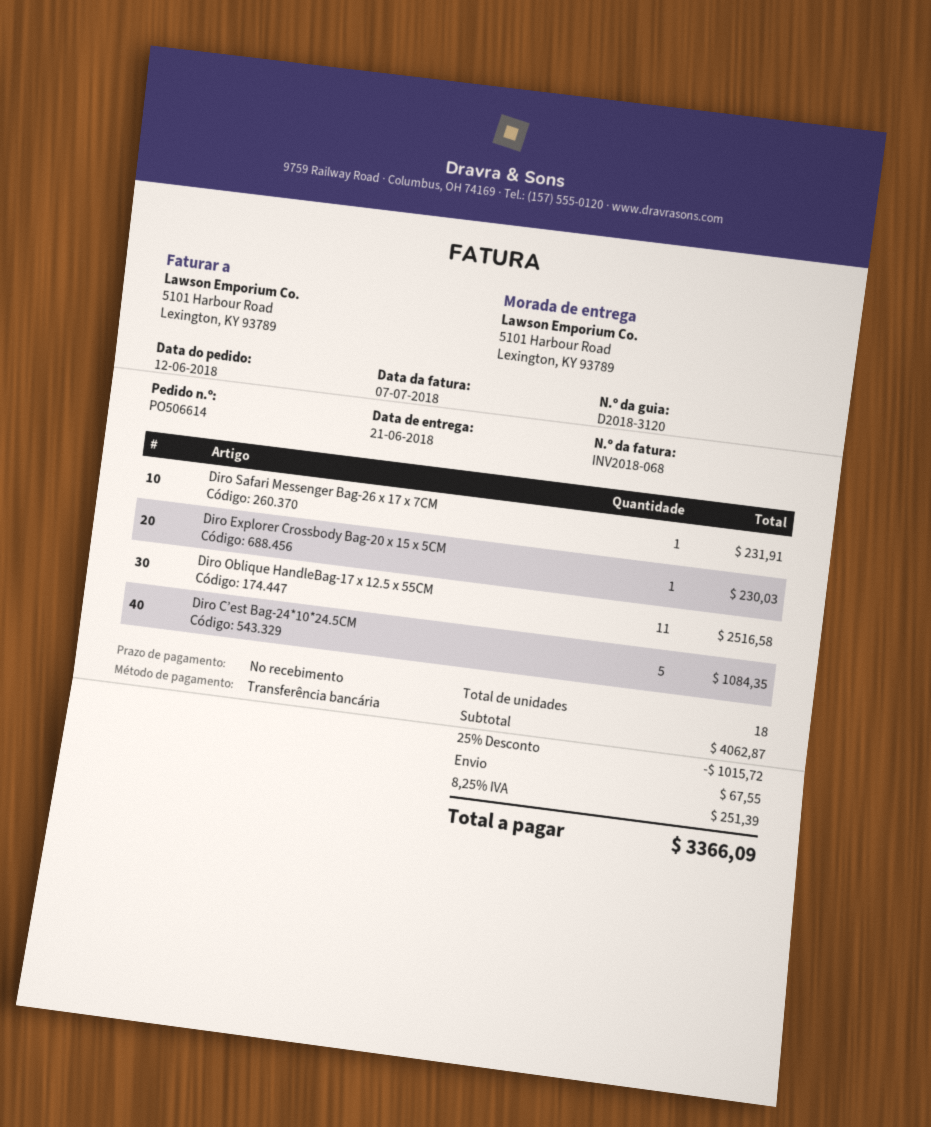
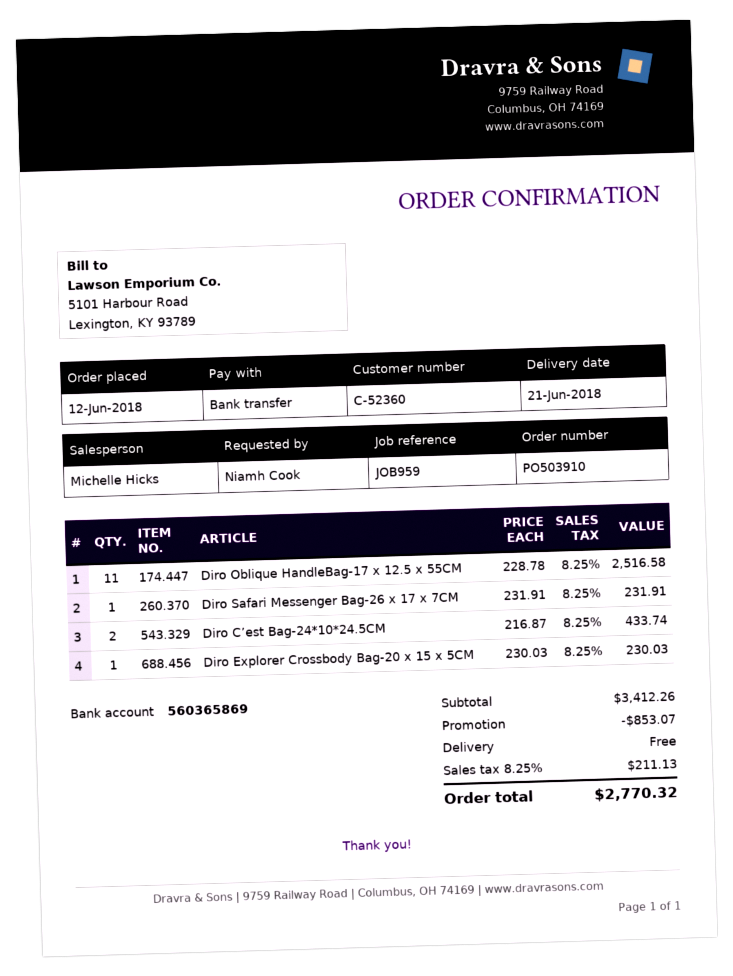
order number: PO506614 -> PO503910
Diro C’est Bag-24*10*24.5CM: 5 for 1084.35 -> 2 for 433.74
subtotal: 4062.87 -> 3412.26
discount: 1015.72 -> 853.07
shipping: 67.55 -> 0.00
tax: 8.25% = 251.39 -> 8.25% = 211.13
total: 3366.09 -> 2770.32

